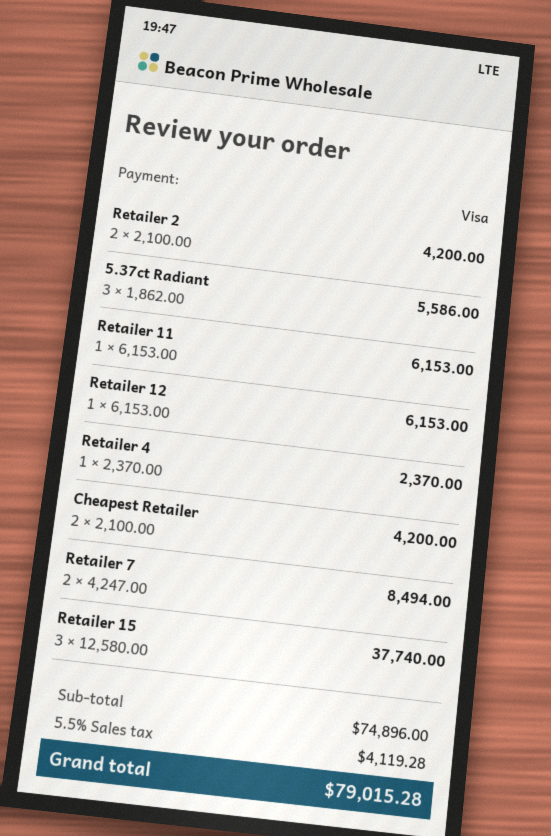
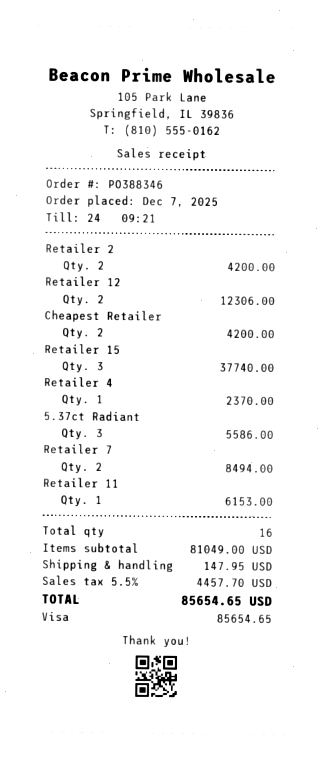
Retailer 12: 1 for 6153.00 -> 2 for 12306.00
subtotal: 74896.00 -> 81049.00
shipping: none -> 147.95
tax: 5.5% = 4119.28 -> 5.5% = 4457.70
total: 79015.28 -> 85654.65

